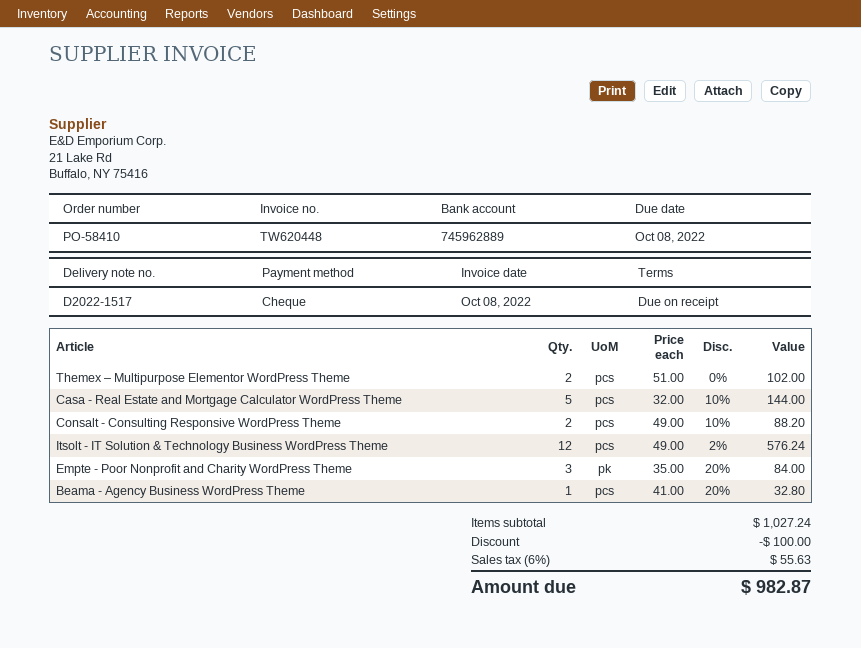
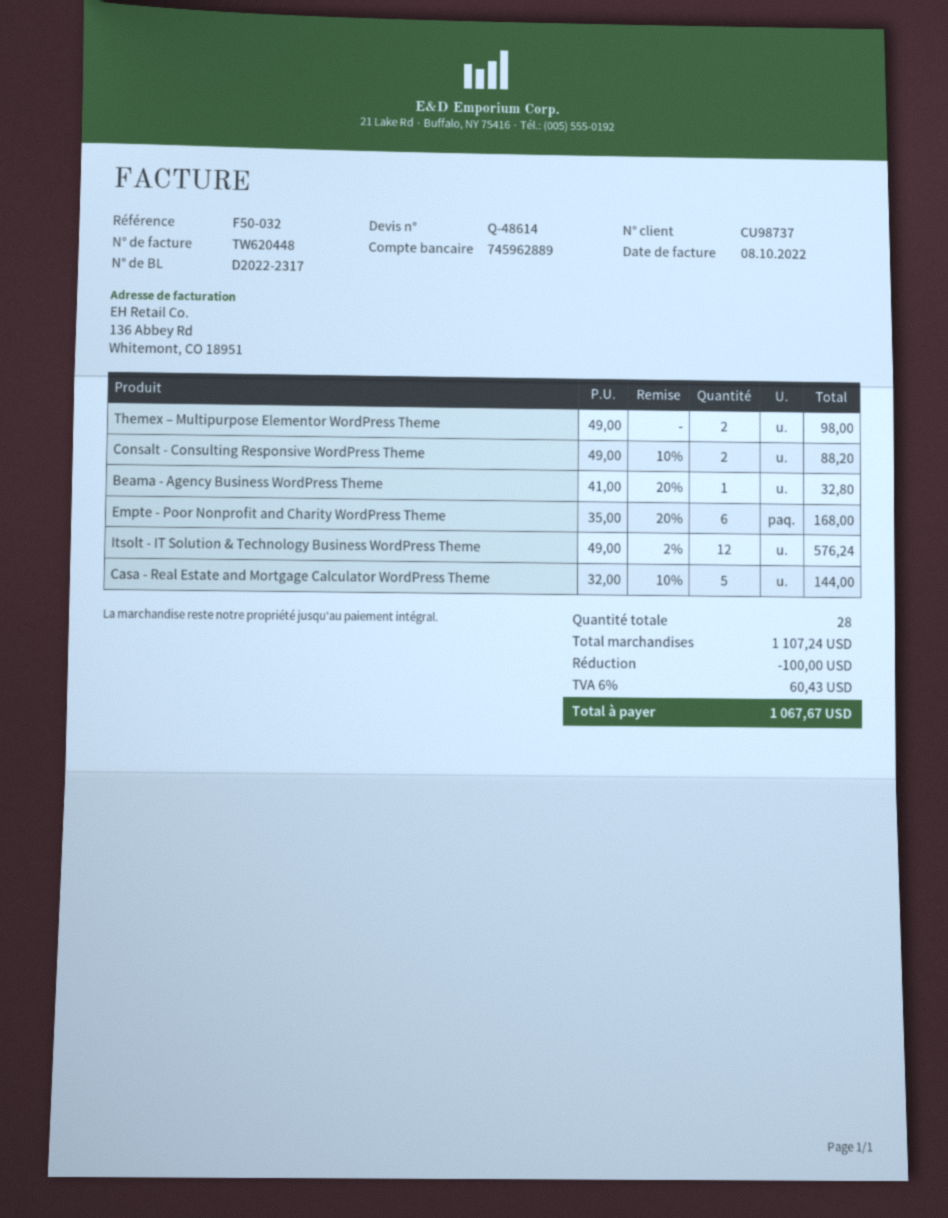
delivery note number: D2022-1517 -> D2022-2317
Themex – Multipurpose Elementor WordPress Theme: 2 x 51.00 = 102.00 -> 2 x 49.00 = 98.00
Empte - Poor Nonprofit and Charity WordPress Theme: 3 x 35.00 - 20% = 84.00 -> 6 x 35.00 - 20% = 168.00
subtotal: 1027.24 -> 1107.24
tax: 6% = 55.63 -> 6% = 60.43
total: 982.87 -> 1067.67

